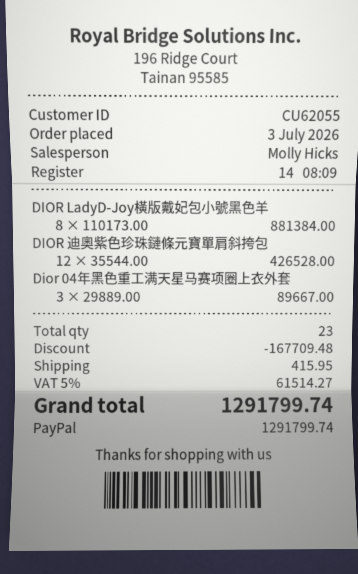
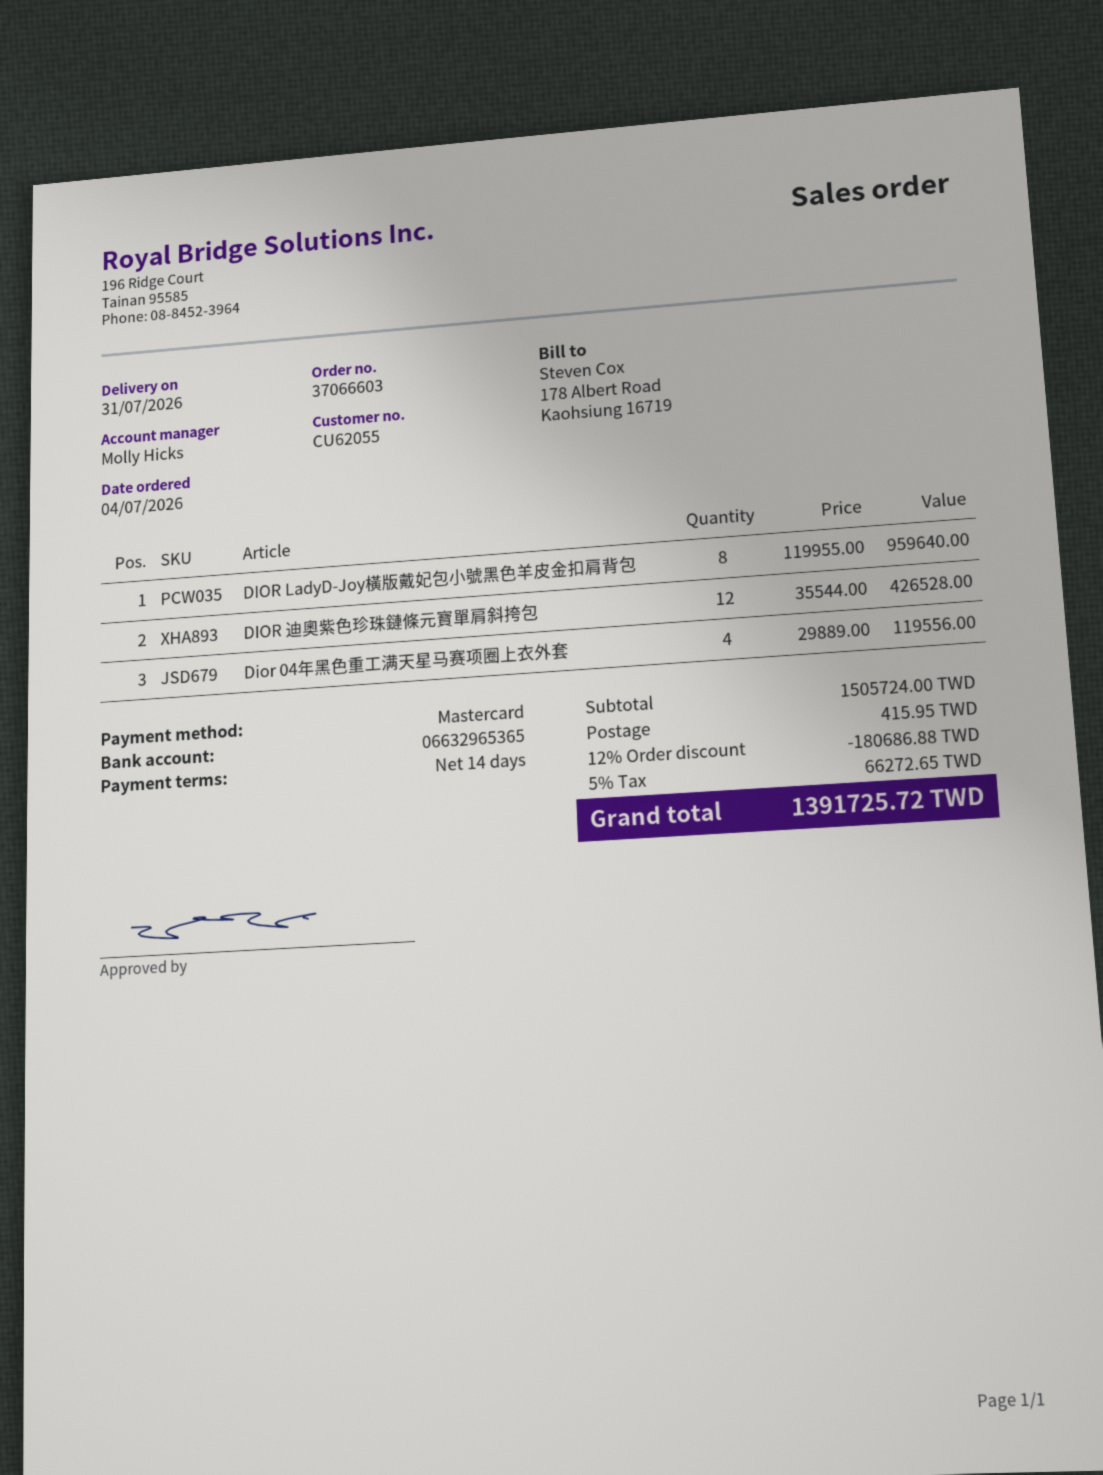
order date: 2026-07-03 -> 2026-07-04
payment method: PayPal -> Mastercard
DIOR LadyD-Joy橫版戴妃包小號黑色羊: 8 x 110173.00 = 881384.00 -> 8 x 119955.00 = 959640.00
Dior 04年黑色重工满天星马赛项圈上衣外套: 3 x 29889.00 = 89667.00 -> 4 x 29889.00 = 119556.00
discount: 167709.48 -> 180686.88
tax: 5% = 61514.27 -> 5% = 66272.65
total: 1291799.74 -> 1391725.72

